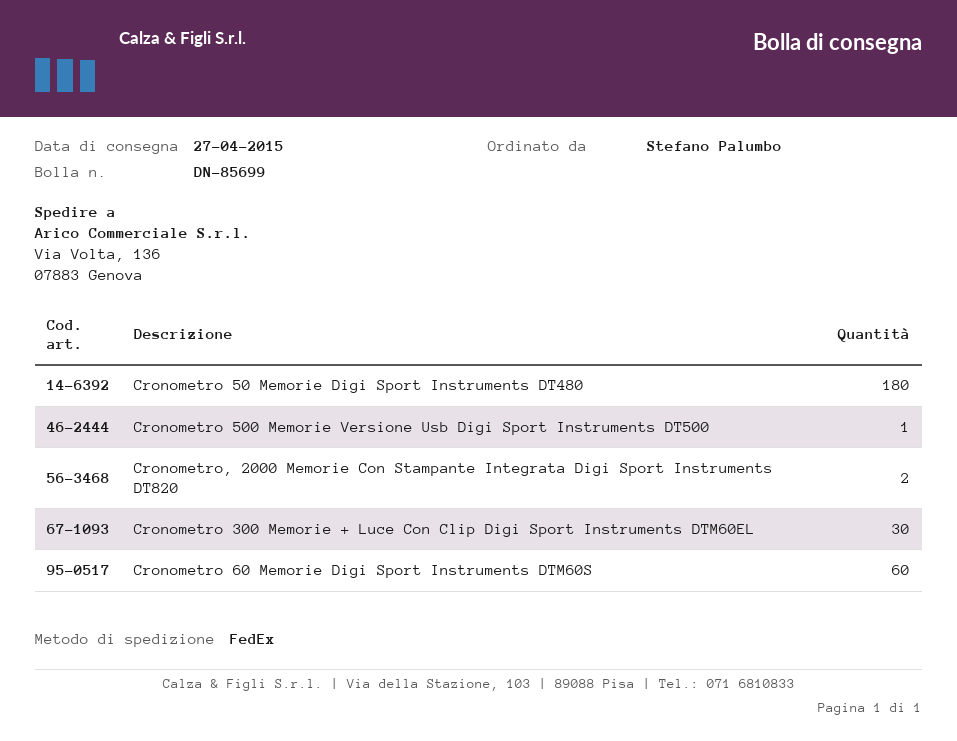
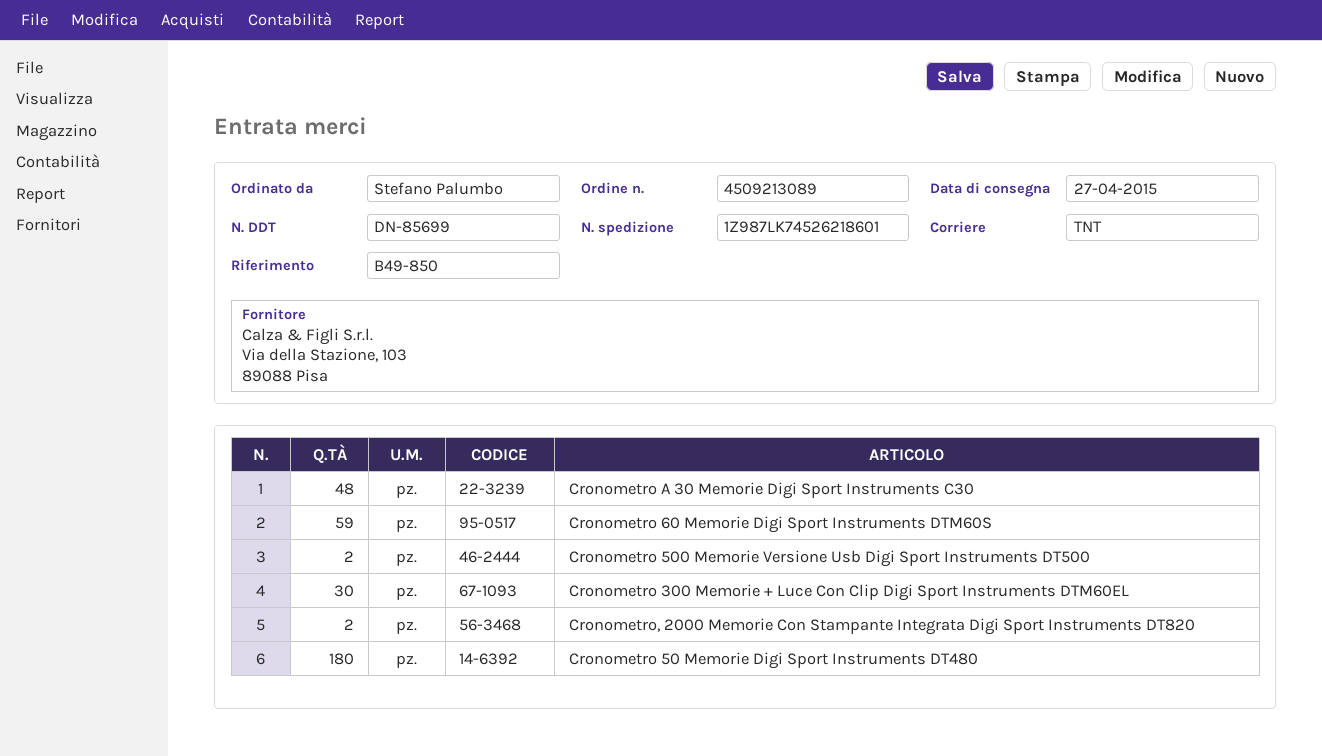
shipping method: FedEx -> TNT
Cronometro 500 Memorie Versione Usb Digi Sport Instruments DT500: 1 -> 2
Cronometro 60 Memorie Digi Sport Instruments DTM60S: 60 -> 59
Cronometro A 30 Memorie Digi Sport Instruments C30: none -> 48

